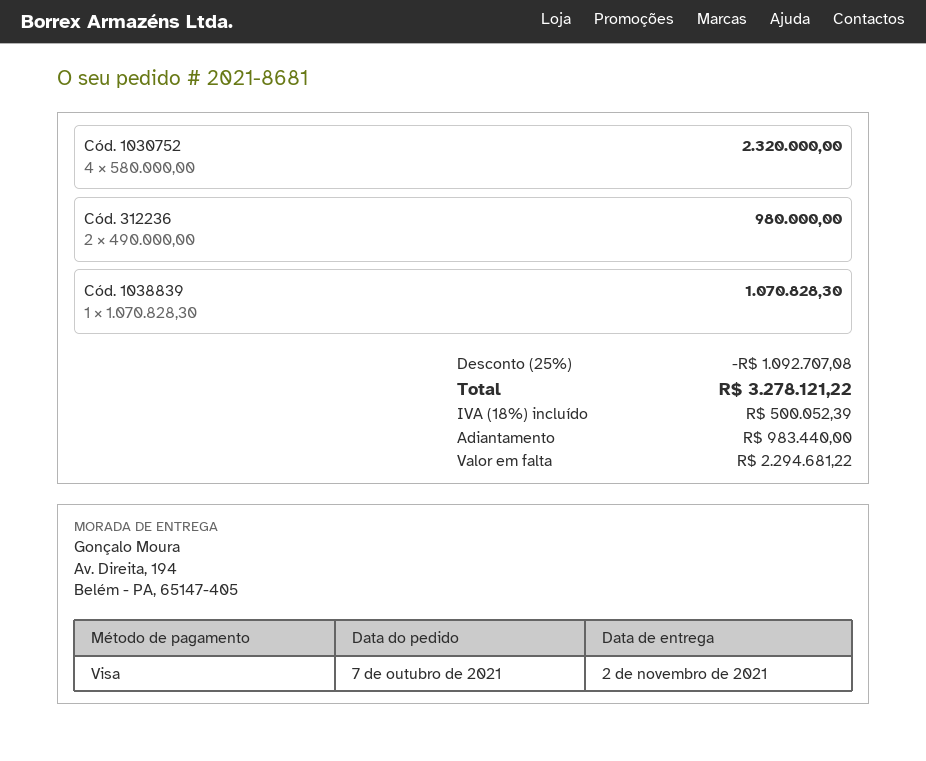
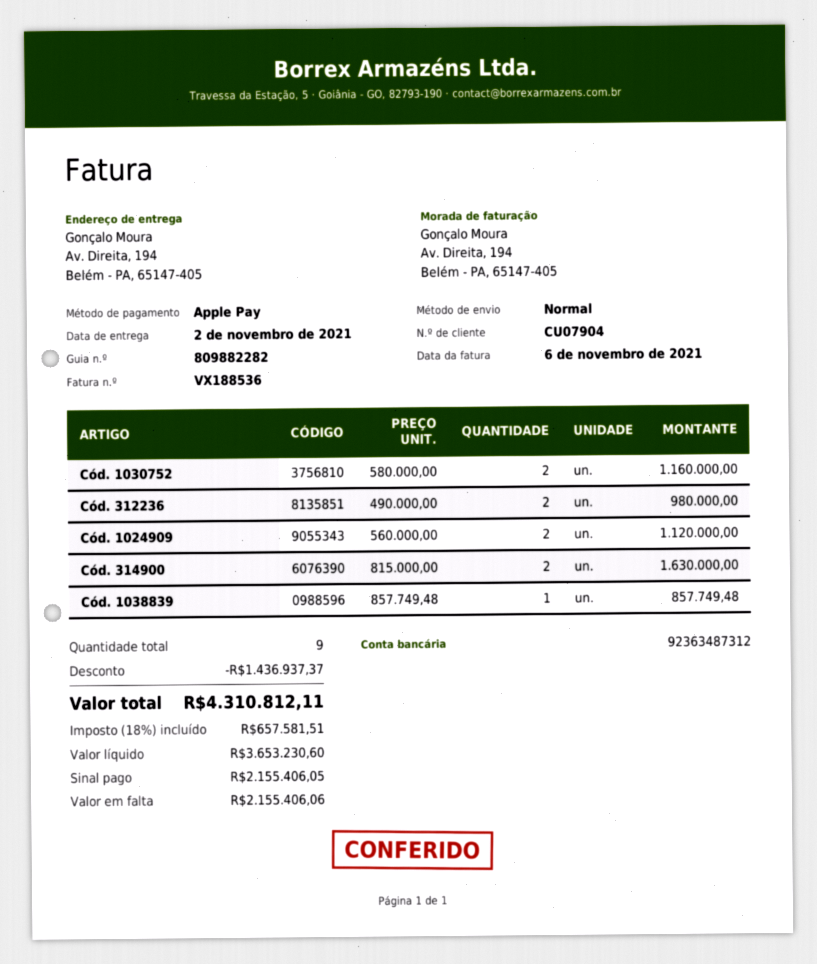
payment method: Visa -> Apple Pay
Cód. 1030752: 4 x 580000.00 = 2320000.00 -> 2 x 580000.00 = 1160000.00
Cód. 1038839: 1 x 1070828.30 = 1070828.30 -> 1 x 857749.48 = 857749.48
Cód. 1024909: none -> 2 x 560000.00 = 1120000.00
Cód. 314900: none -> 2 x 815000.00 = 1630000.00
discount: 1092707.08 -> 1436937.37
tax: 18% = 500052.39 -> 18% = 657581.51
total: 3278121.22 -> 4310812.11
deposit: 983440.00 -> 2155406.05
balance: 2294681.22 -> 2155406.06

